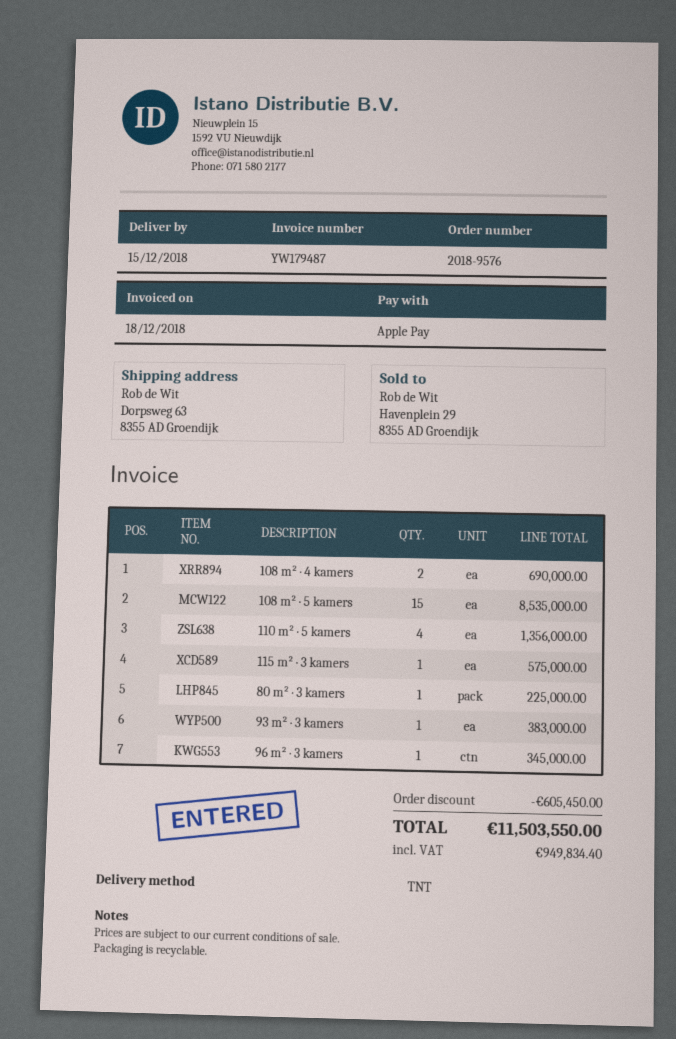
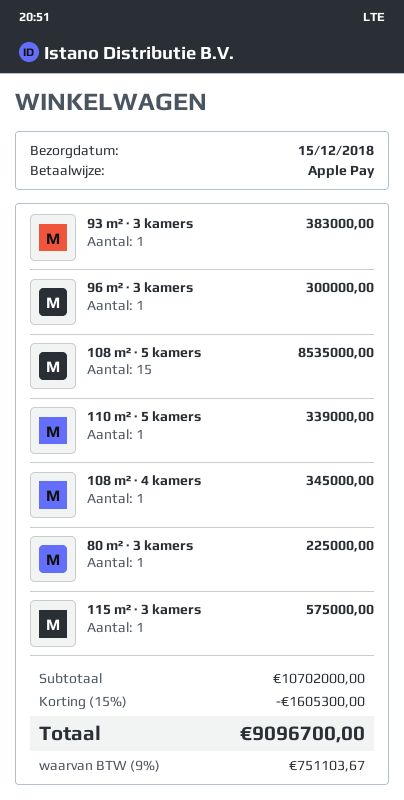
108 m² · 4 kamers: 2 for 690000.00 -> 1 for 345000.00
110 m² · 5 kamers: 4 for 1356000.00 -> 1 for 339000.00
96 m² · 3 kamers: 1 for 345000.00 -> 1 for 300000.00
discount: 605450.00 -> 1605300.00
tax: 949834.40 -> 751103.67
total: 11503550.00 -> 9096700.00

